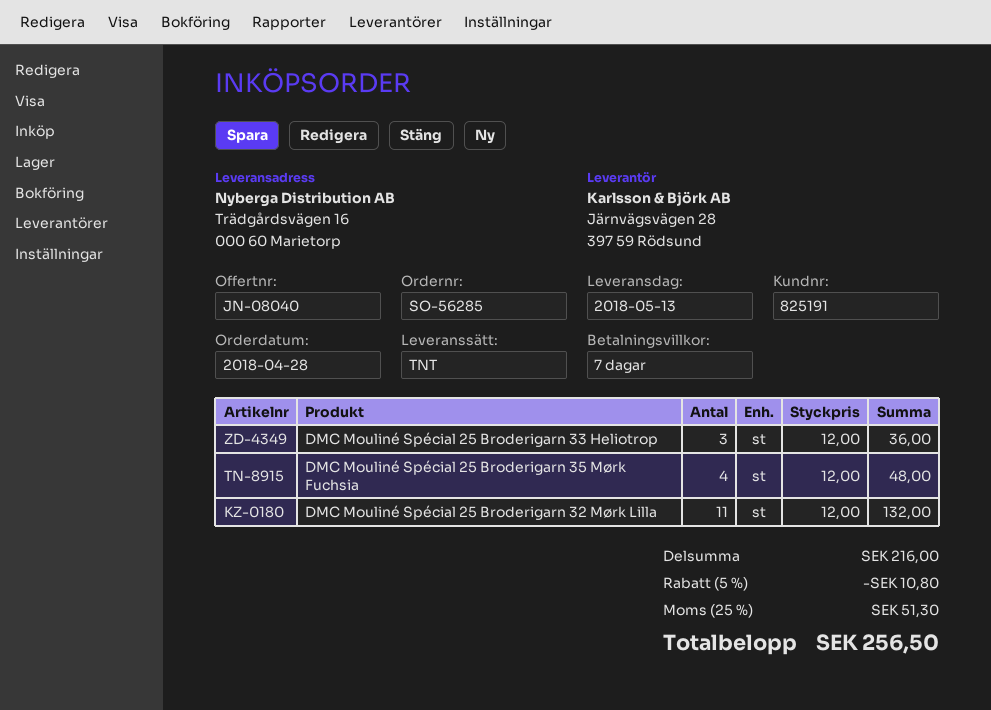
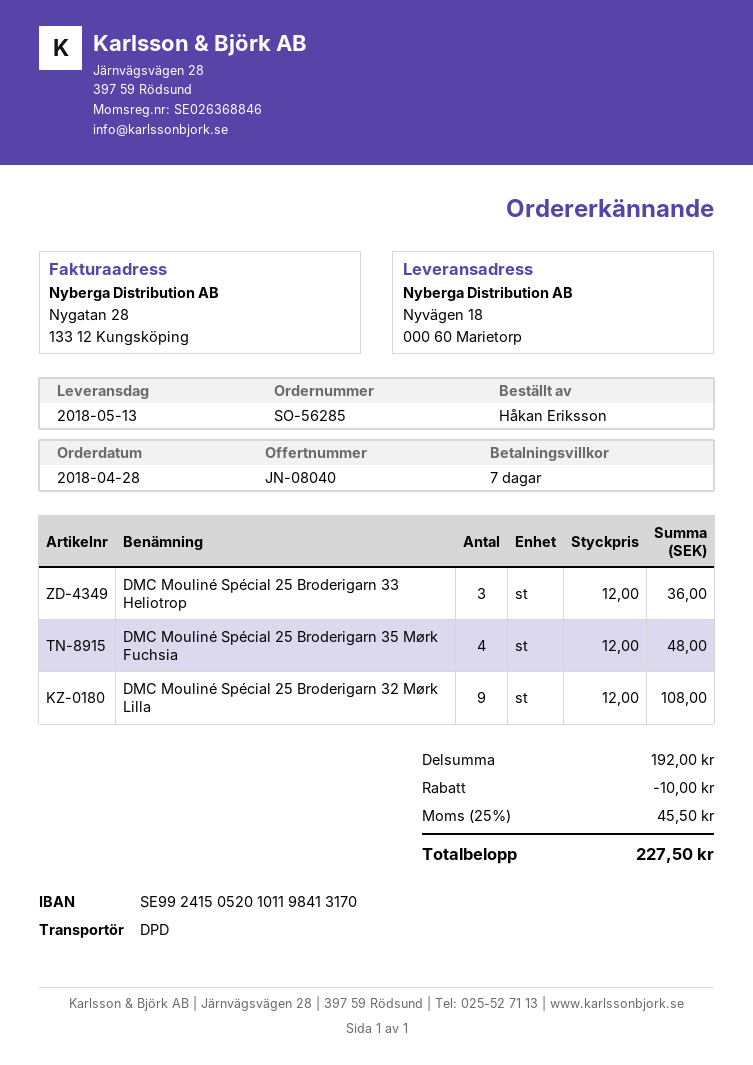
shipping method: TNT -> DPD
ship to: Trädgårdsvägen 16, 000 60 Marietorp -> Nyvägen 18, 000 60 Marietorp
DMC Mouliné Spécial 25 Broderigarn 32 Mørk Lilla: 11 x 12.00 = 132.00 -> 9 x 12.00 = 108.00
subtotal: 216.00 -> 192.00
discount: 10.80 -> 10.00
tax: 25% = 51.30 -> 25% = 45.50
total: 256.50 -> 227.50

